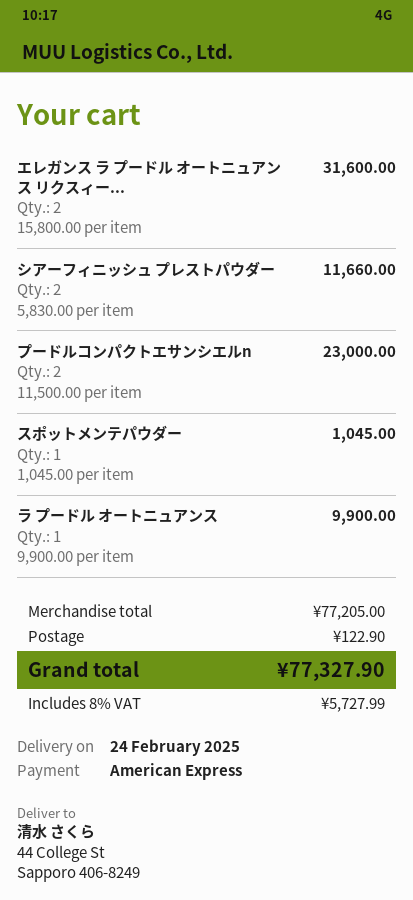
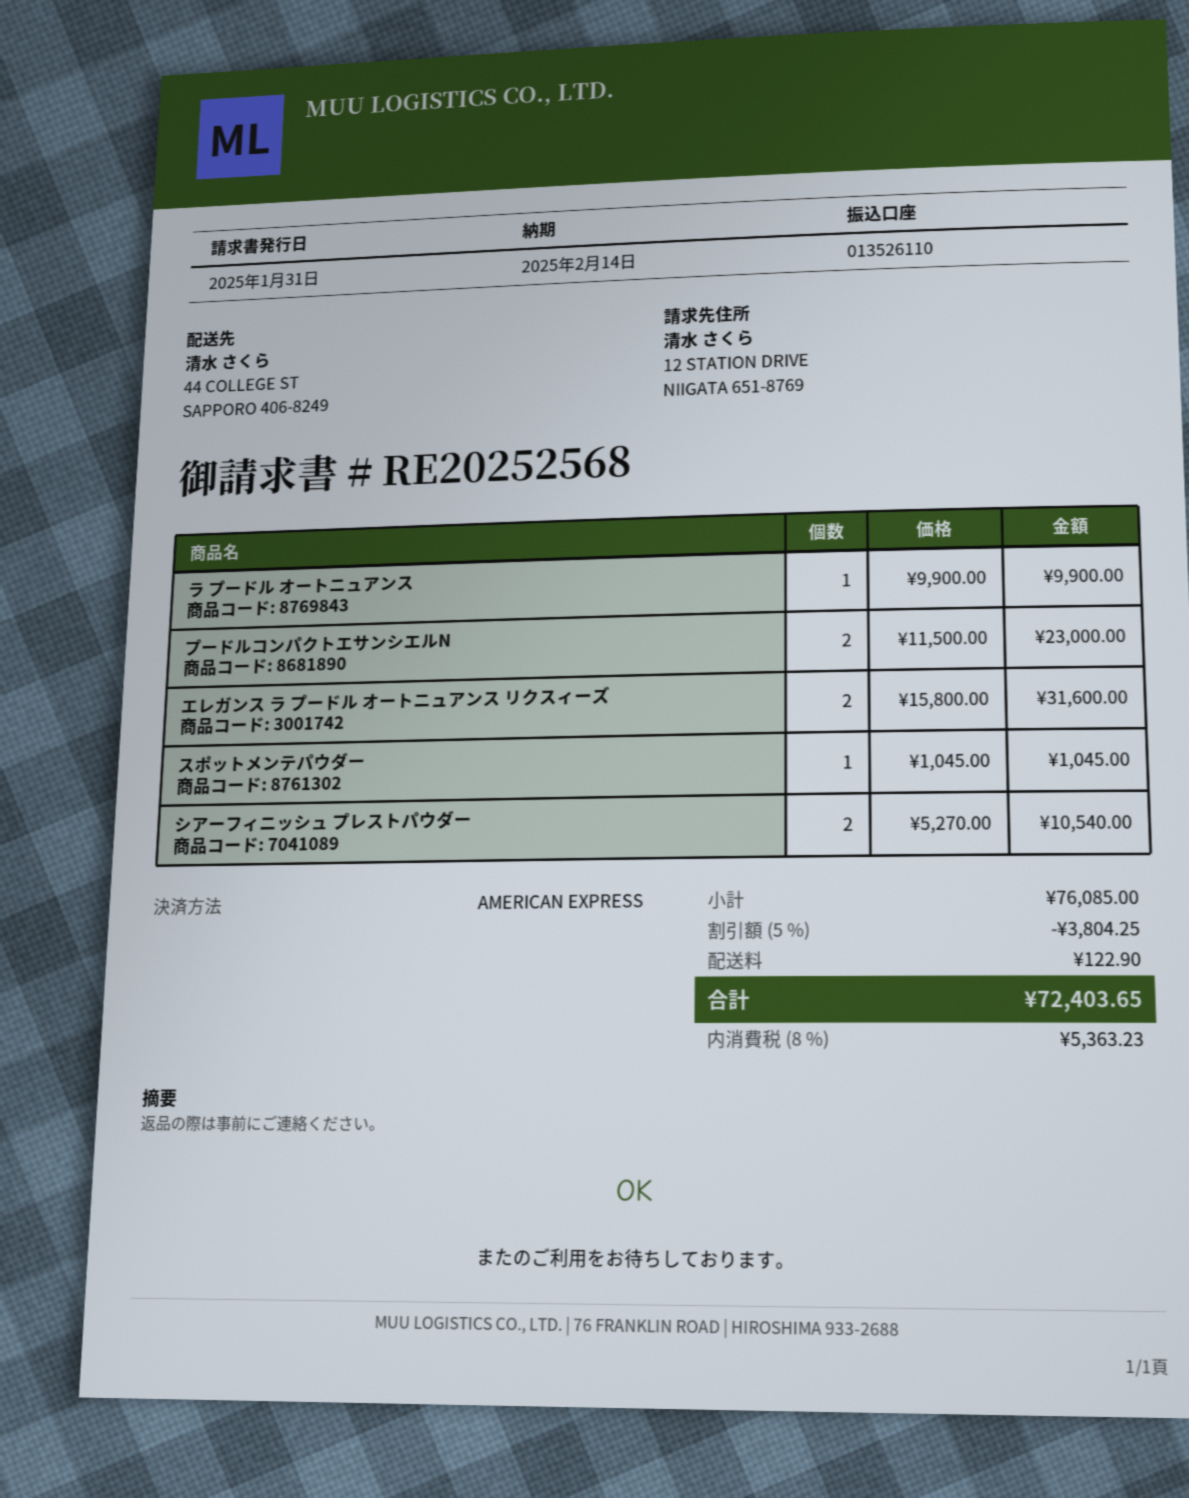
delivery date: 2025-02-24 -> 2025-02-14
シアーフィニッシュ プレストパウダー: 2 x 5830.00 = 11660.00 -> 2 x 5270.00 = 10540.00
subtotal: 77205.00 -> 76085.00
discount: none -> 5% = 3804.25
tax: 8% = 5727.99 -> 8% = 5363.23
total: 77327.90 -> 72403.65

